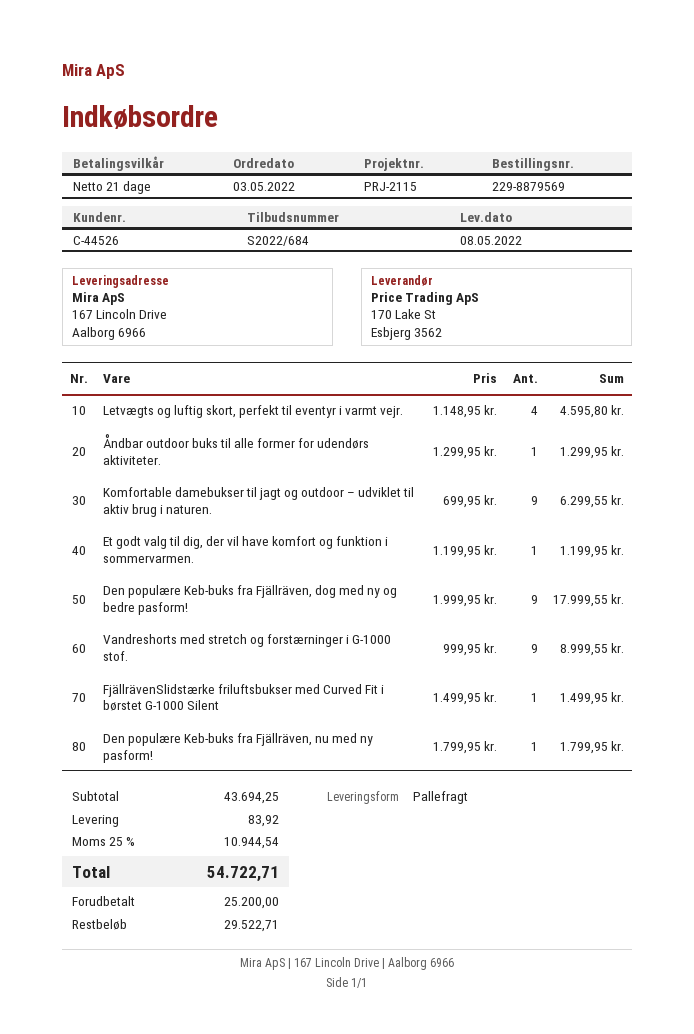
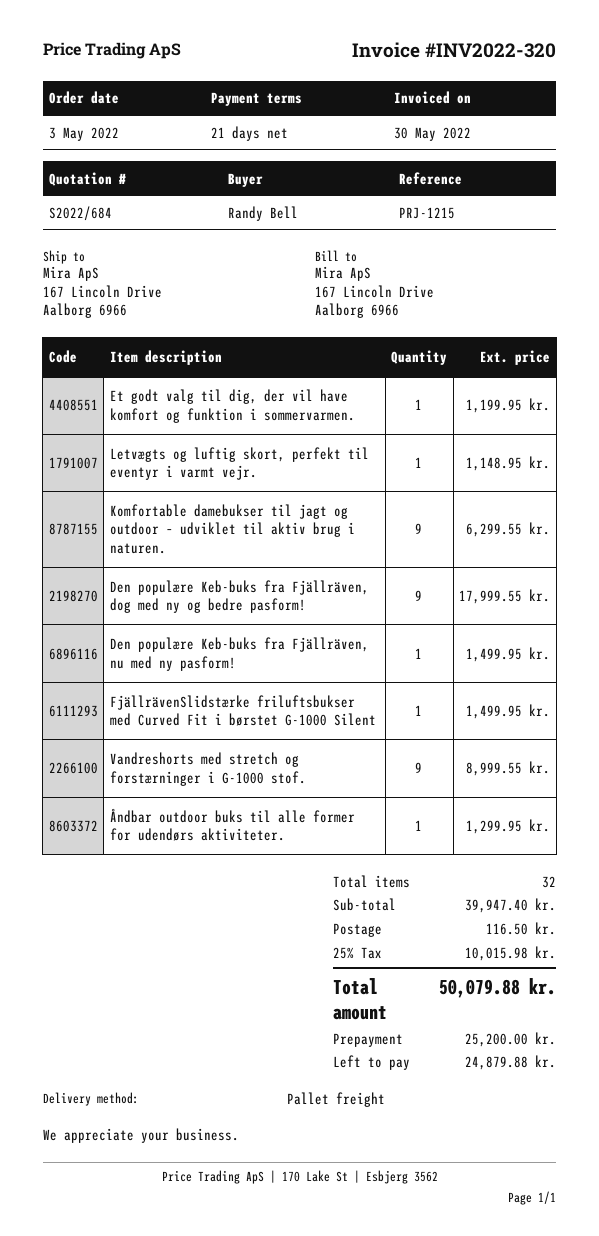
reference: PRJ-2115 -> PRJ-1215
Letvægts og luftig skort, perfekt til eventyr i varmt vejr.: 4 for 4595.80 -> 1 for 1148.95
Den populære Keb-buks fra Fjällräven, nu med ny pasform!: 1 for 1799.95 -> 1 for 1499.95
subtotal: 43694.25 -> 39947.40
shipping: 83.92 -> 116.50
tax: 25% = 10944.54 -> 25% = 10015.98
total: 54722.71 -> 50079.88
balance: 29522.71 -> 24879.88

